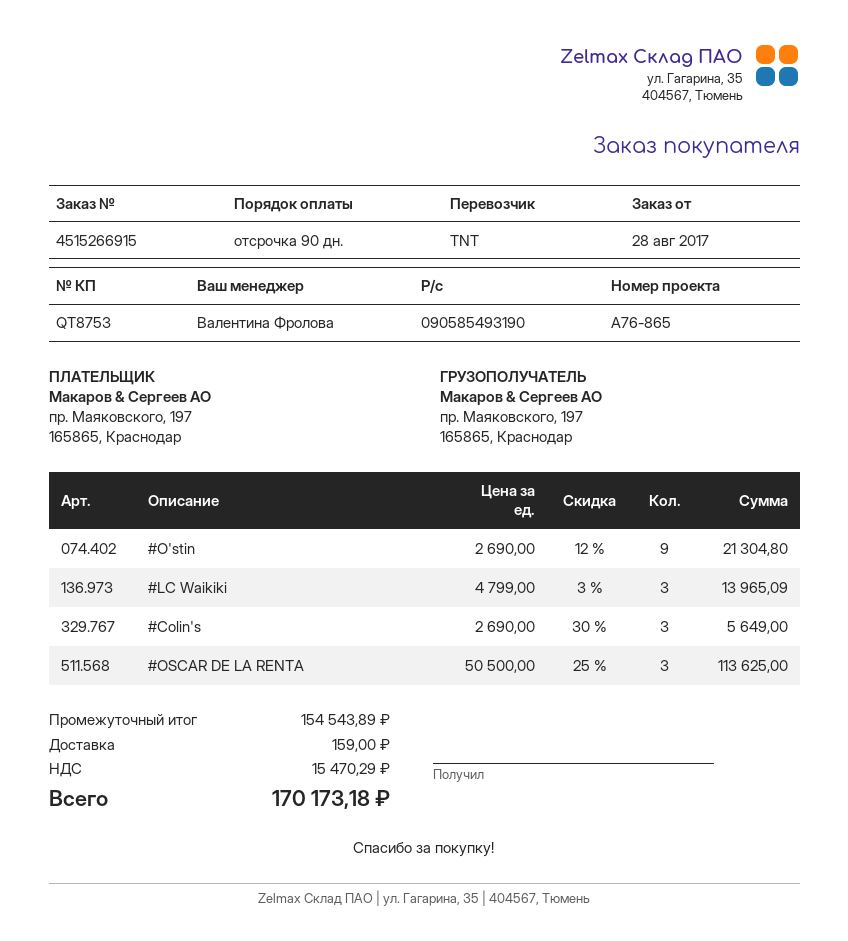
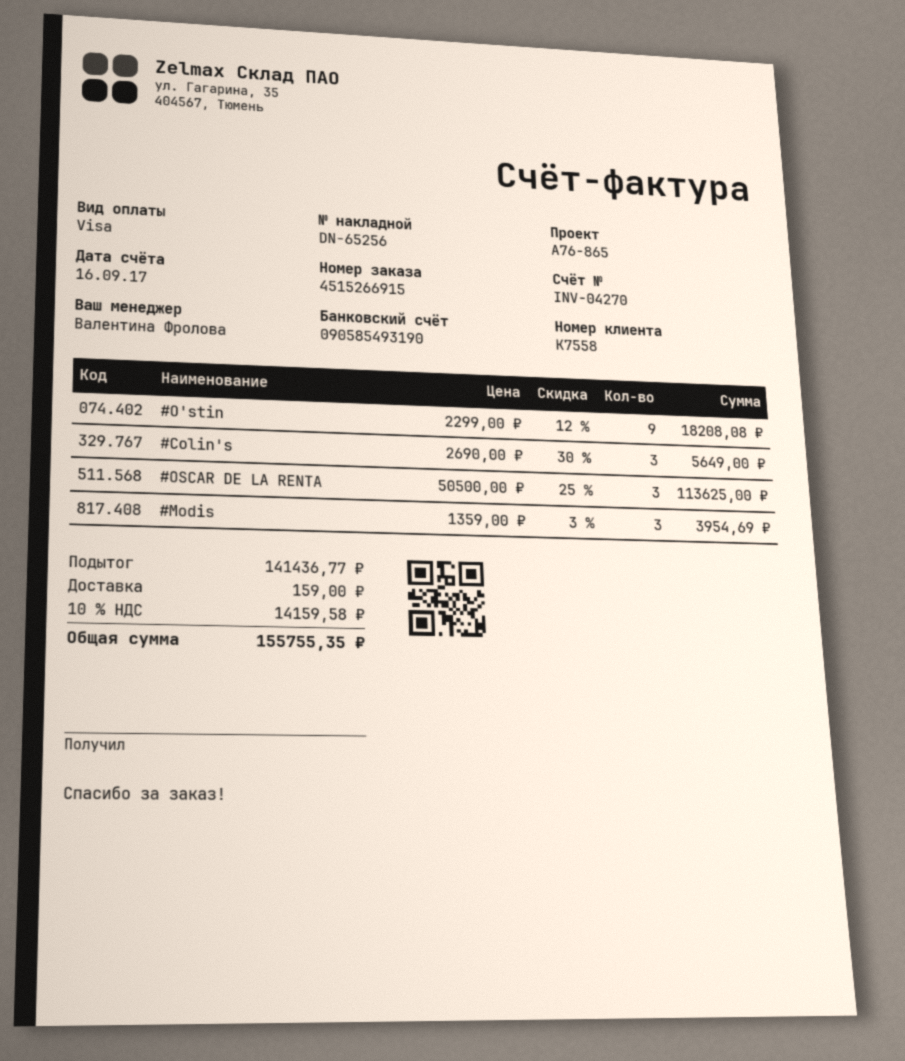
#O'stin: 9 x 2690.00 - 12% = 21304.80 -> 9 x 2299.00 - 12% = 18208.08
#LC Waikiki: 3 x 4799.00 - 3% = 13965.09 -> none
#Modis: none -> 3 x 1359.00 - 3% = 3954.69
subtotal: 154543.89 -> 141436.77
tax: 15470.29 -> 14159.58
total: 170173.18 -> 155755.35

